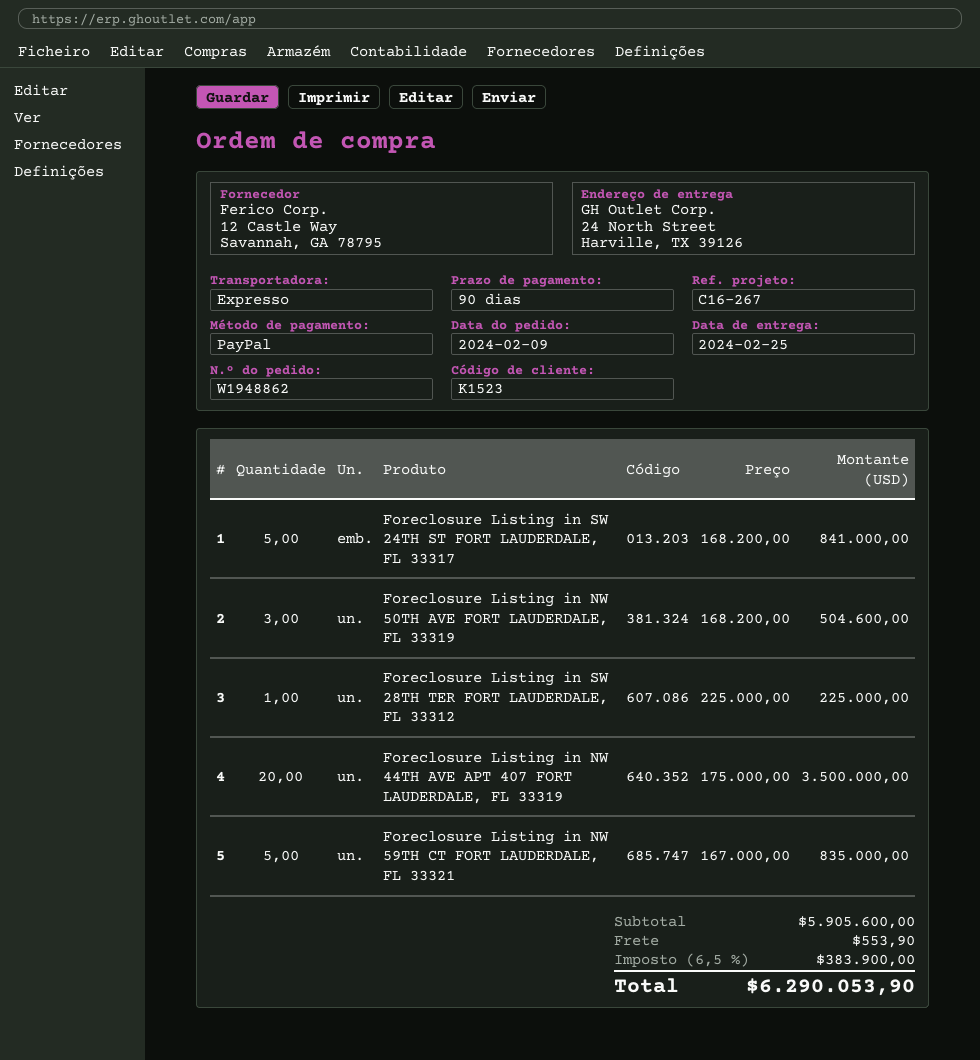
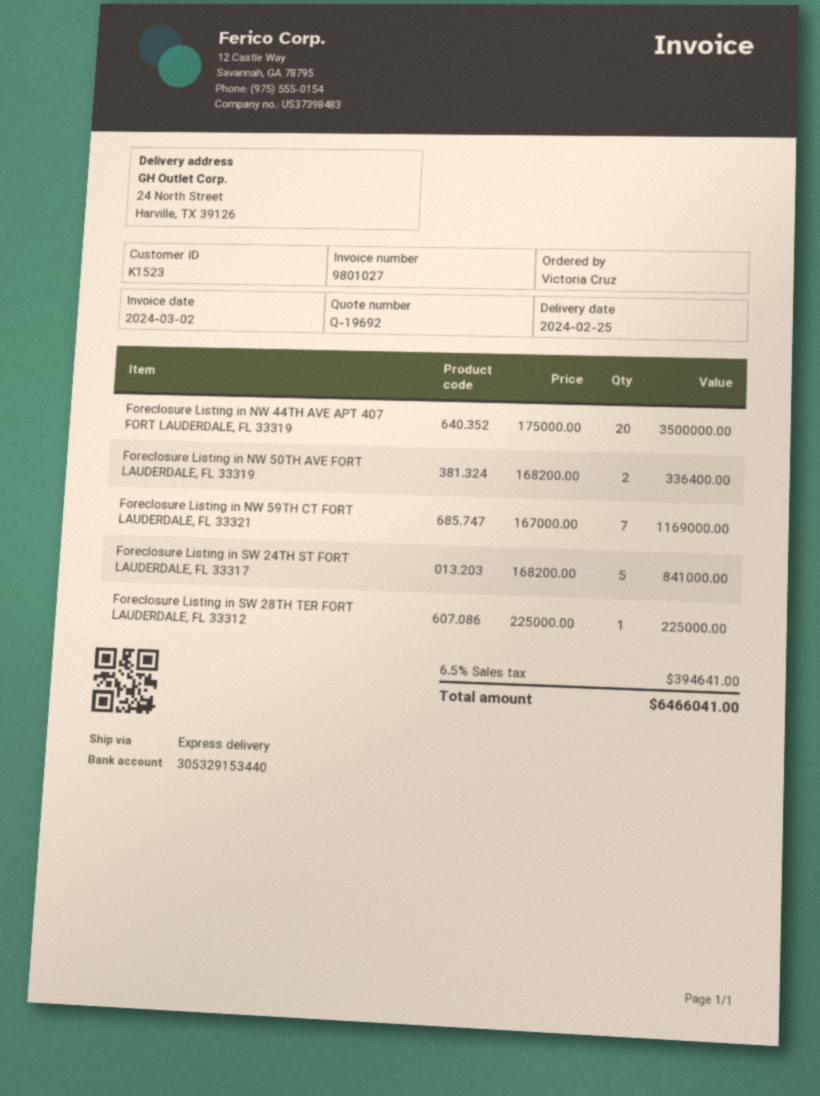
Foreclosure Listing in NW 50TH AVE FORT LAUDERDALE, FL 33319: 3 x 168200.00 = 504600.00 -> 2 x 168200.00 = 336400.00
Foreclosure Listing in NW 59TH CT FORT LAUDERDALE, FL 33321: 5 x 167000.00 = 835000.00 -> 7 x 167000.00 = 1169000.00
shipping: 553.90 -> none
tax: 6.5% = 383900.00 -> 6.5% = 394641.00
total: 6290053.90 -> 6466041.00

